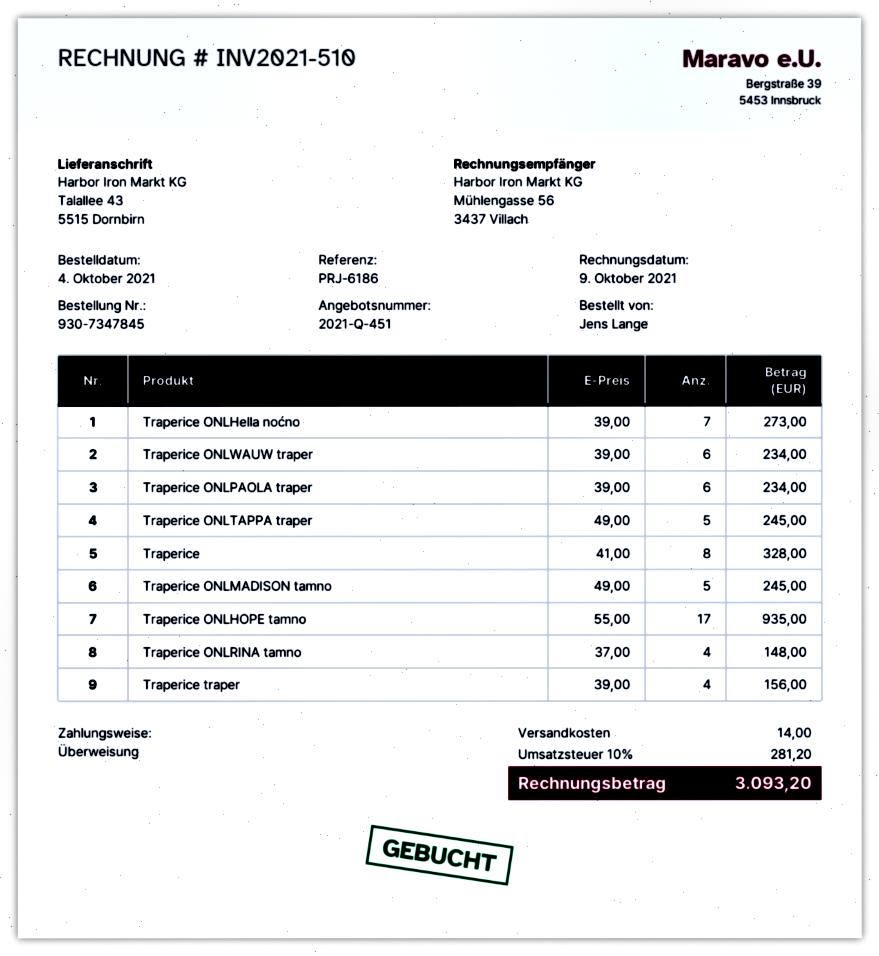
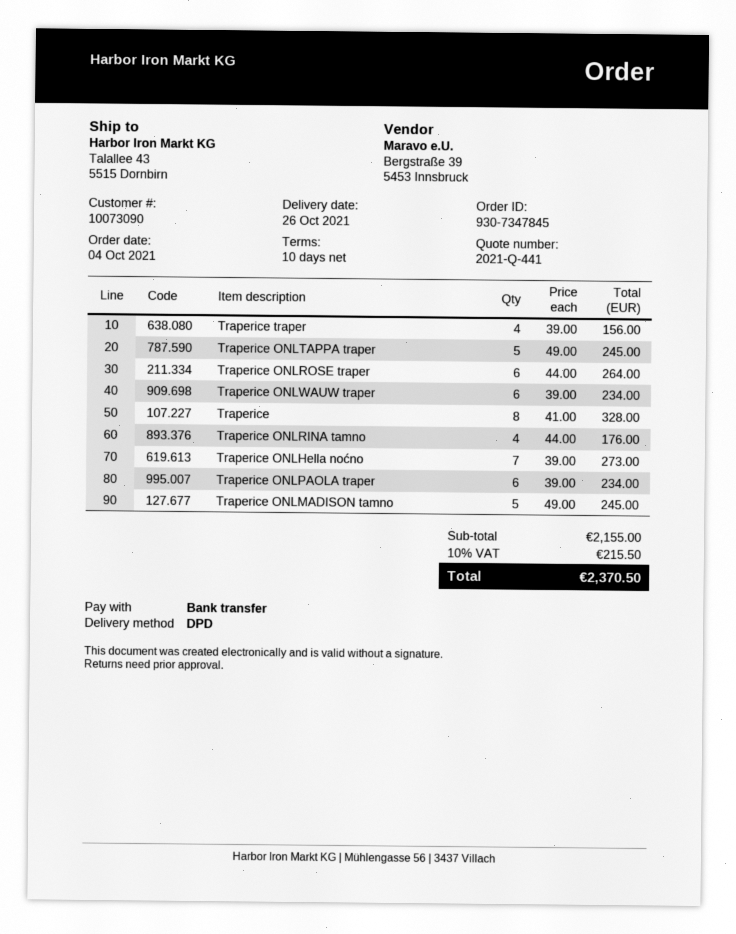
quote number: 2021-Q-451 -> 2021-Q-441
Traperice ONLHOPE tamno: 17 x 55.00 = 935.00 -> none
Traperice ONLRINA tamno: 4 x 37.00 = 148.00 -> 4 x 44.00 = 176.00
Traperice ONLROSE traper: none -> 6 x 44.00 = 264.00
shipping: 14.00 -> none
tax: 10% = 281.20 -> 10% = 215.50
total: 3093.20 -> 2370.50

